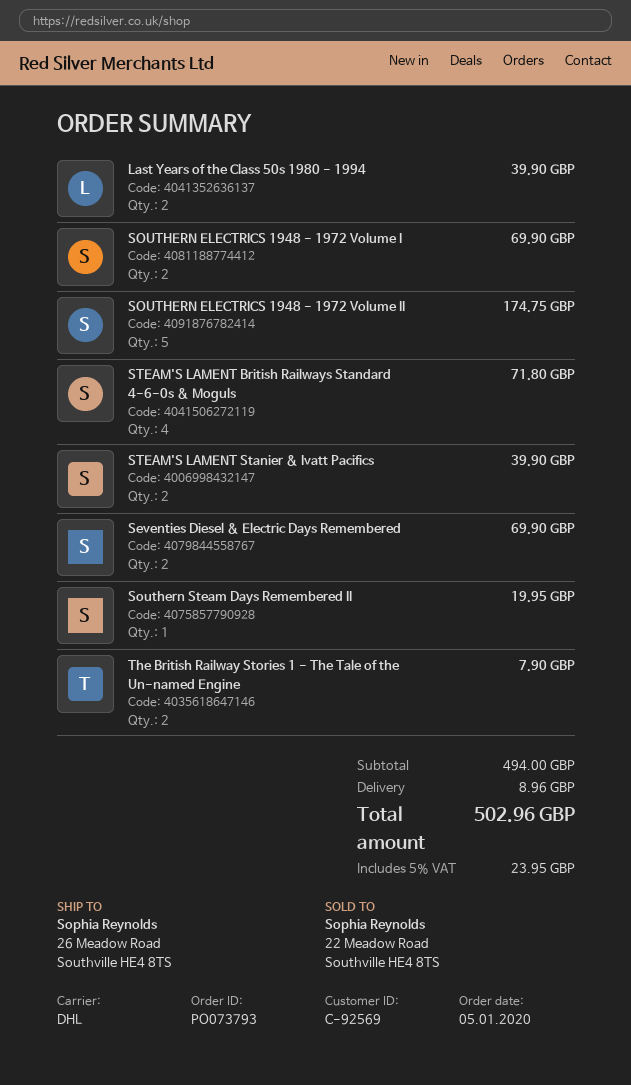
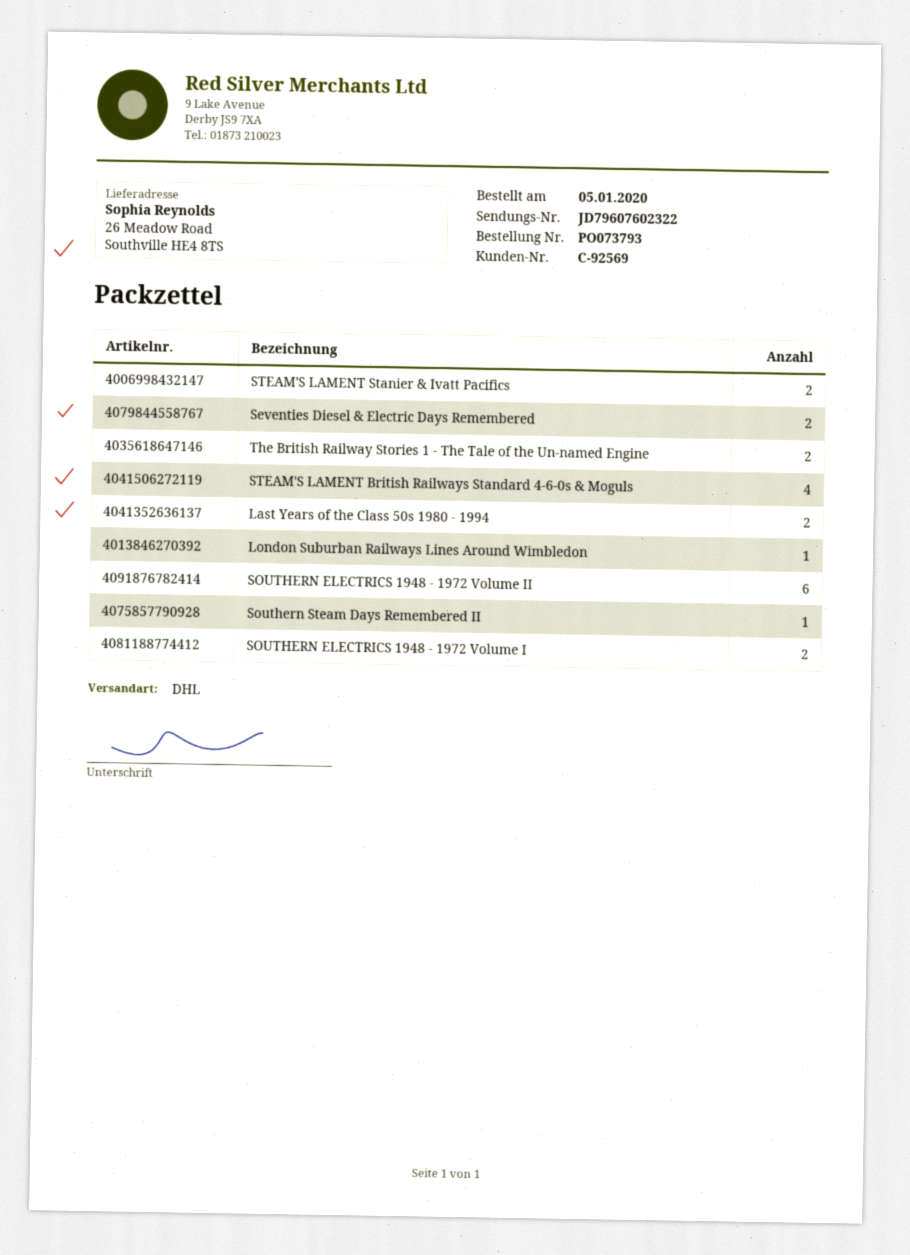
SOUTHERN ELECTRICS 1948 - 1972 Volume II: 5 -> 6
London Suburban Railways Lines Around Wimbledon: none -> 1

